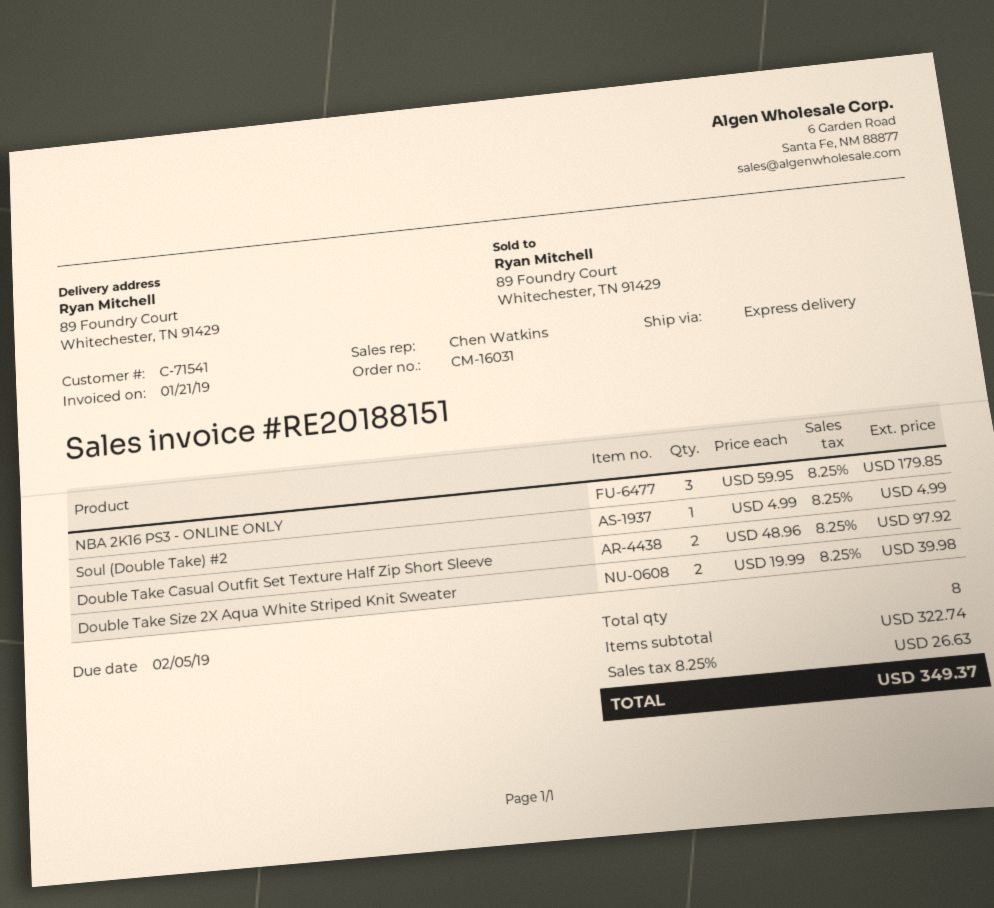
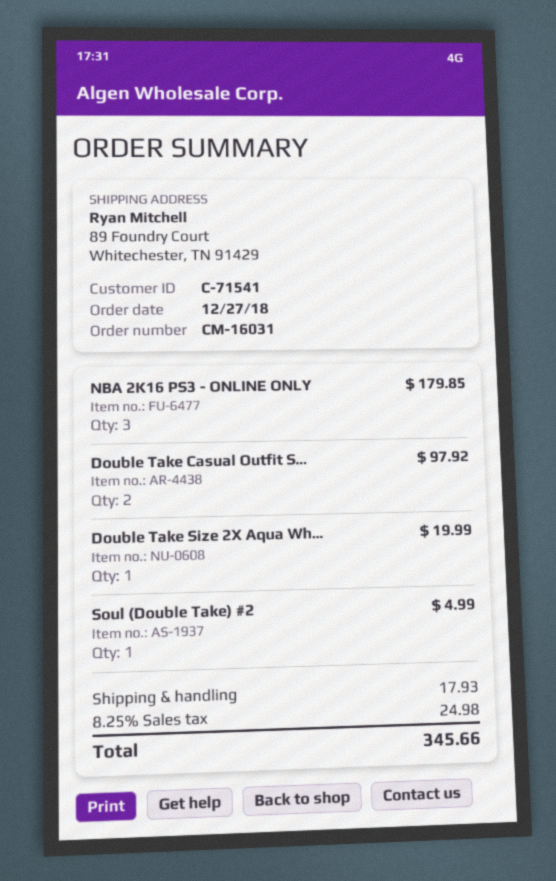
Double Take Size 2X Aqua White Striped Knit Sweater: 2 for 39.98 -> 1 for 19.99
shipping: none -> 17.93
tax: 8.25% = 26.63 -> 8.25% = 24.98
total: 349.37 -> 345.66

